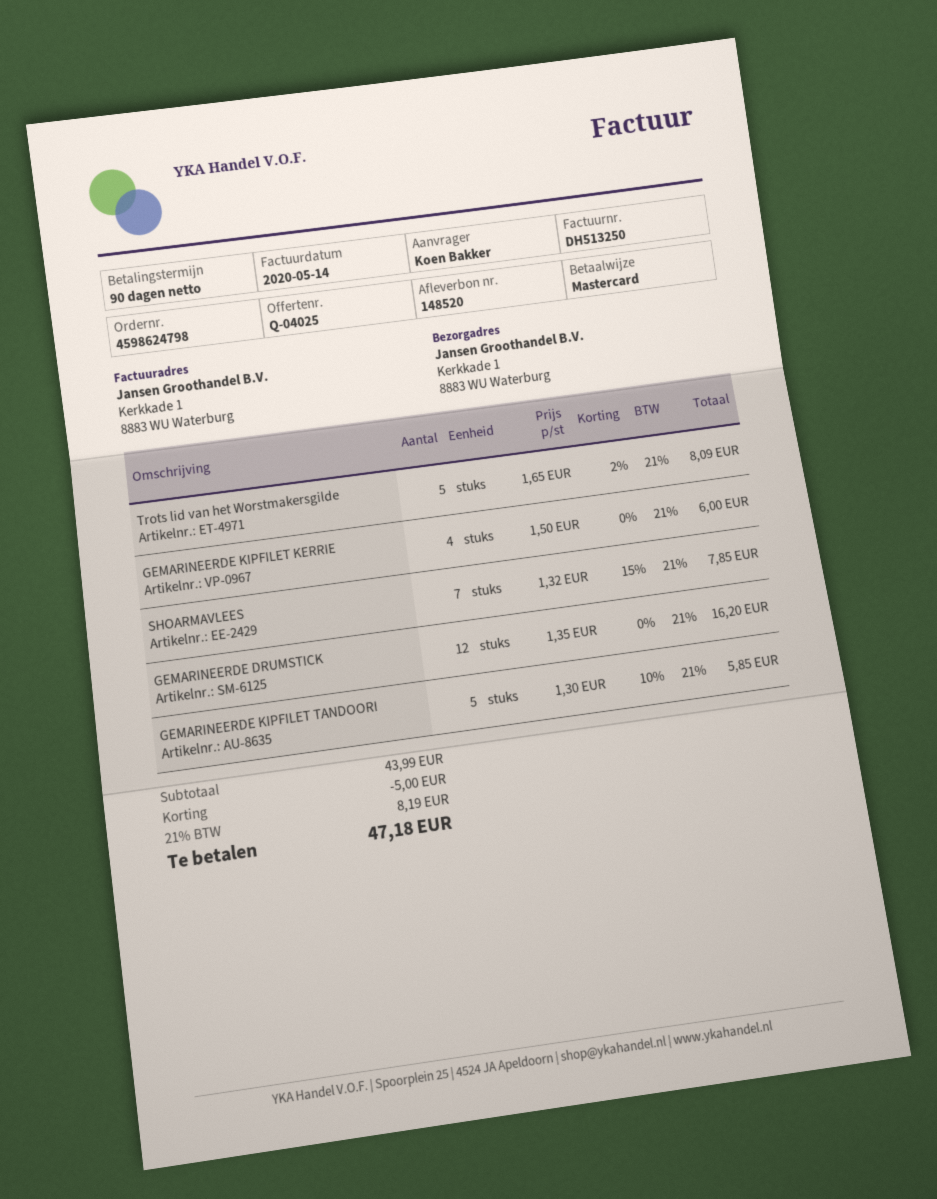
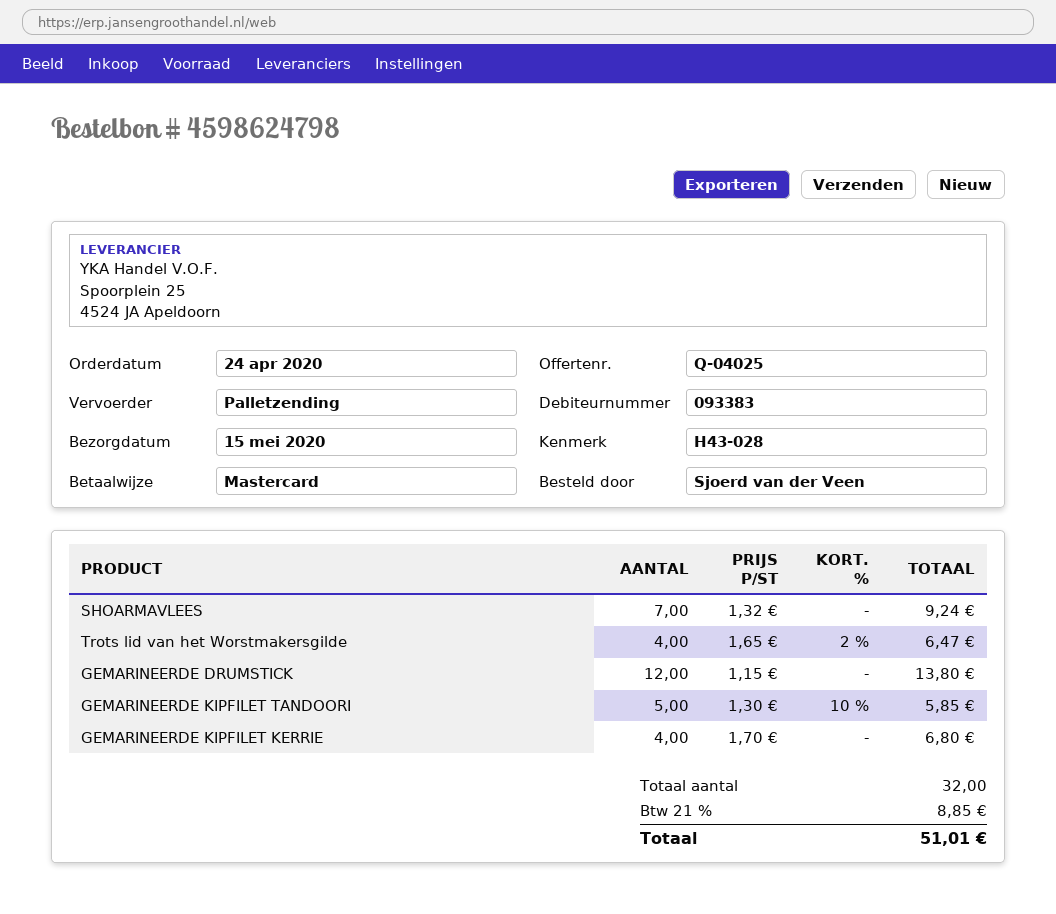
ordered by: Koen Bakker -> Sjoerd van der Veen
Trots lid van het Worstmakersgilde: 5 x 1.65 - 2% = 8.09 -> 4 x 1.65 - 2% = 6.47
GEMARINEERDE KIPFILET KERRIE: 4 x 1.50 = 6.00 -> 4 x 1.70 = 6.80
SHOARMAVLEES: 7 x 1.32 - 15% = 7.85 -> 7 x 1.32 = 9.24
GEMARINEERDE DRUMSTICK: 12 x 1.35 = 16.20 -> 12 x 1.15 = 13.80
discount: 5.00 -> none
tax: 21% = 8.19 -> 21% = 8.85
total: 47.18 -> 51.01

